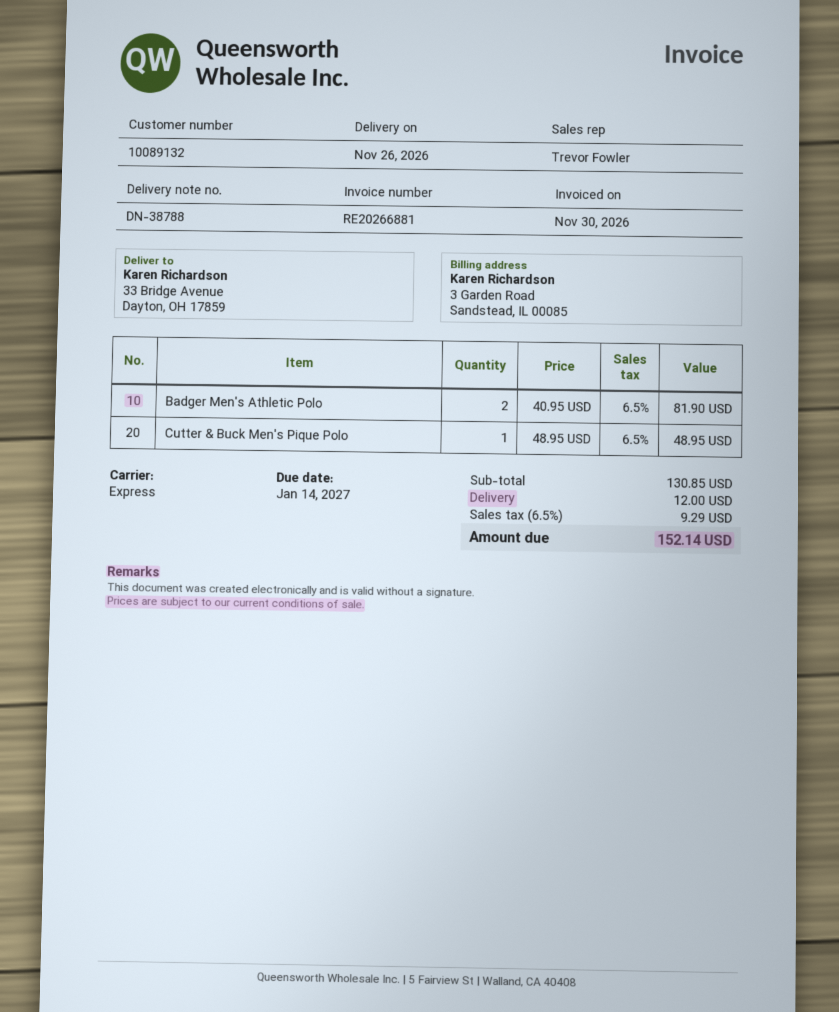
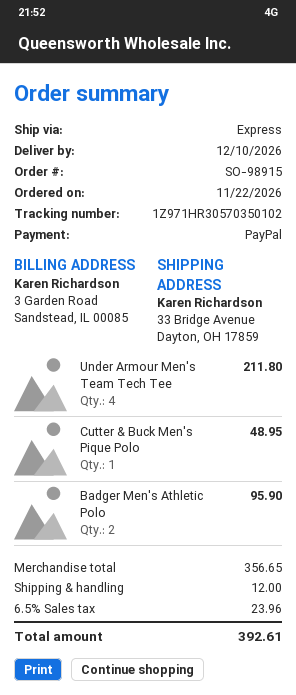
delivery date: 2026-11-26 -> 2026-12-10
Badger Men's Athletic Polo: 2 for 81.90 -> 2 for 95.90
Under Armour Men's Team Tech Tee: none -> 4 for 211.80
subtotal: 130.85 -> 356.65
tax: 6.5% = 9.29 -> 6.5% = 23.96
total: 152.14 -> 392.61

